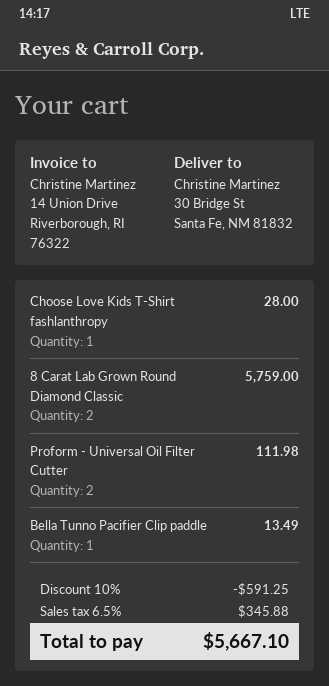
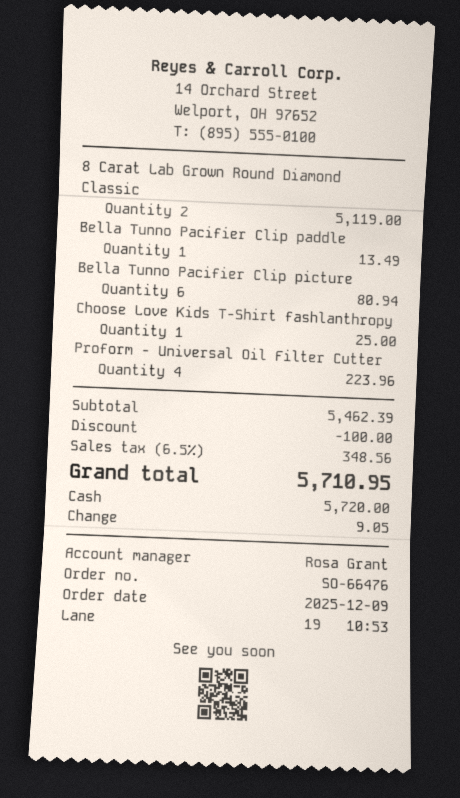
Choose Love Kids T-Shirt fashlanthropy: 1 for 28.00 -> 1 for 25.00
8 Carat Lab Grown Round Diamond Classic: 2 for 5759.00 -> 2 for 5119.00
Proform - Universal Oil Filter Cutter: 2 for 111.98 -> 4 for 223.96
Bella Tunno Pacifier Clip picture: none -> 6 for 80.94
discount: 591.25 -> 100.00
tax: 6.5% = 345.88 -> 6.5% = 348.56
total: 5667.10 -> 5710.95

